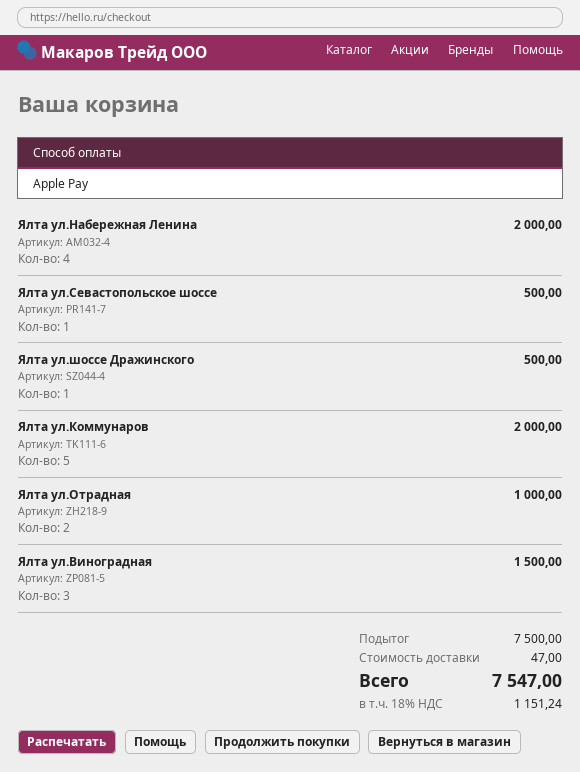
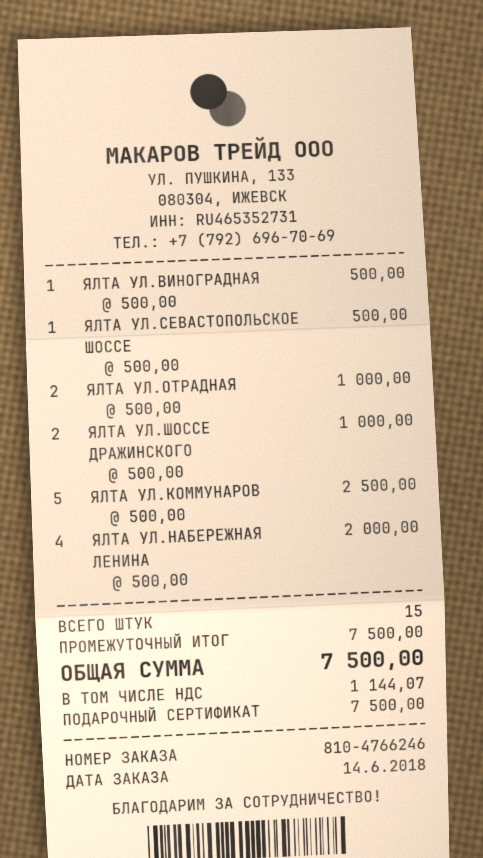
payment method: Apple Pay -> gift card
Ялта ул.шоссе Дражинского: 1 for 500.00 -> 2 for 1000.00
Ялта ул.Коммунаров: 5 for 2000.00 -> 5 for 2500.00
Ялта ул.Виноградная: 3 for 1500.00 -> 1 for 500.00
shipping: 47.00 -> none
tax: 1151.24 -> 1144.07
total: 7547.00 -> 7500.00

